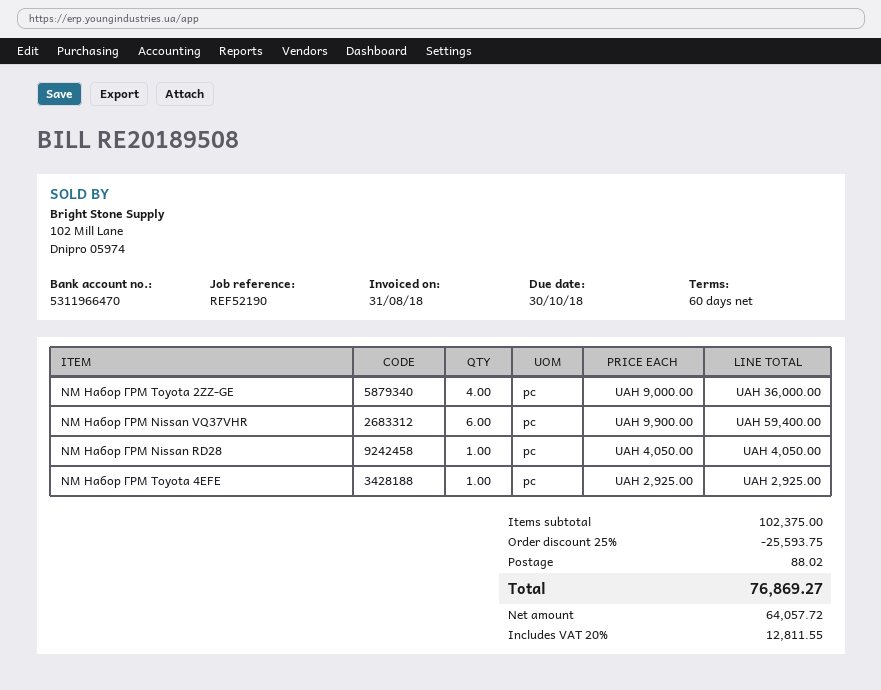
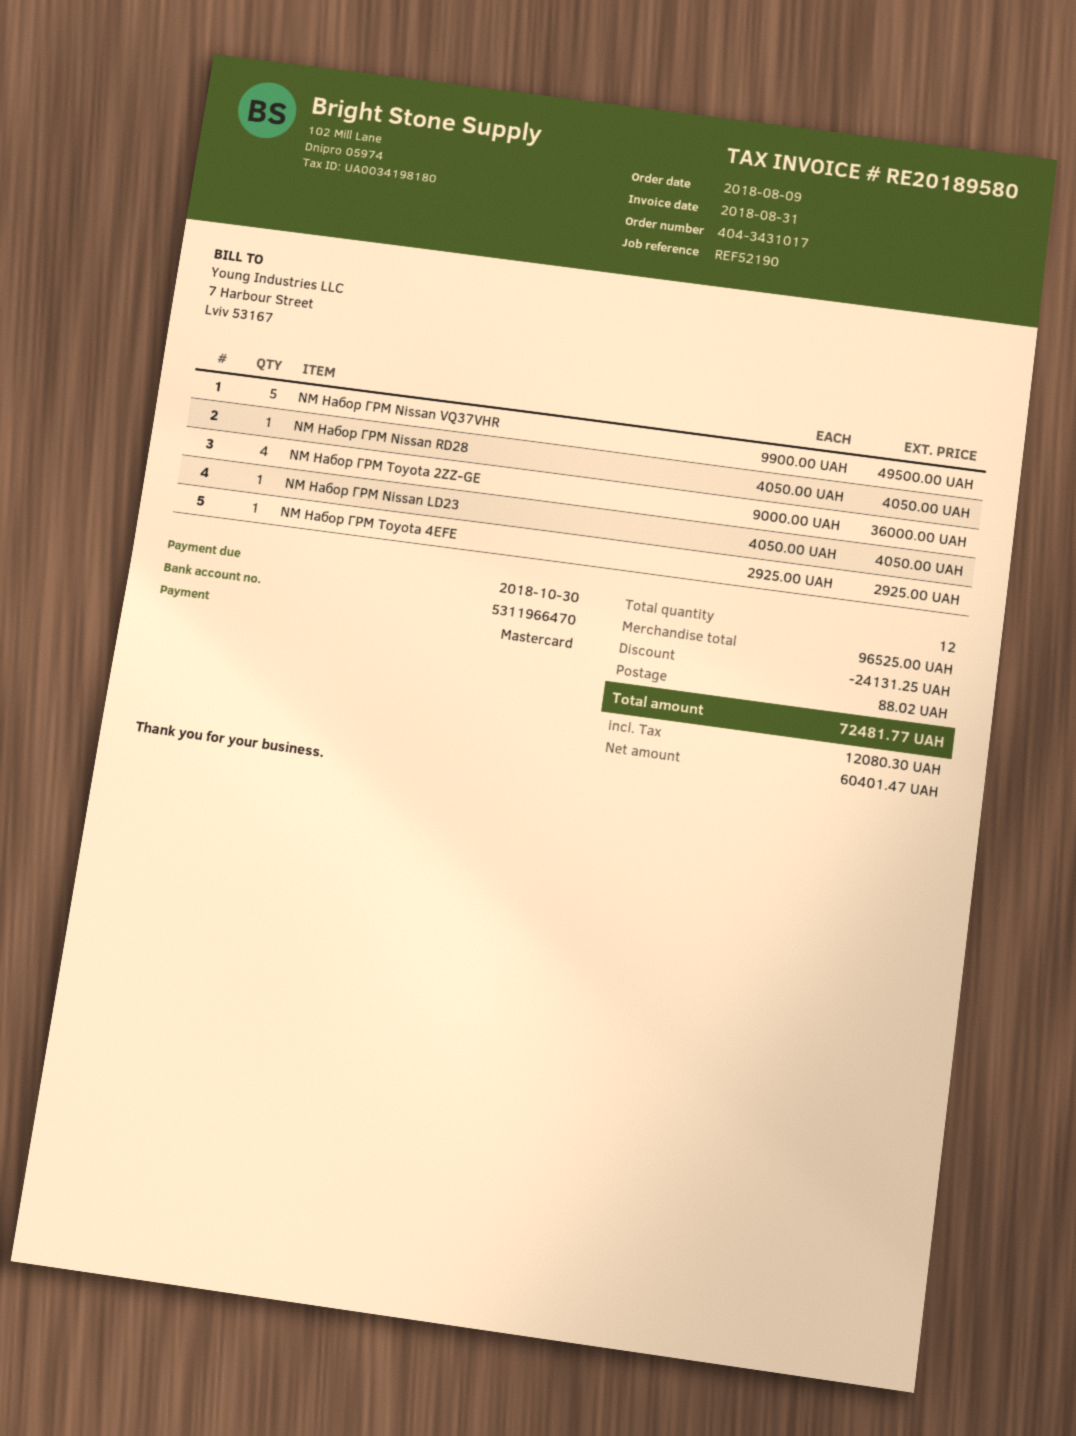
invoice number: RE20189508 -> RE20189580
NM Набор ГРМ Nissan VQ37VHR: 6 x 9900.00 = 59400.00 -> 5 x 9900.00 = 49500.00
NM Набор ГРМ Nissan LD23: none -> 1 x 4050.00 = 4050.00
subtotal: 102375.00 -> 96525.00
discount: 25593.75 -> 24131.25
net: 64057.72 -> 60401.47
tax: 12811.55 -> 12080.30
total: 76869.27 -> 72481.77

